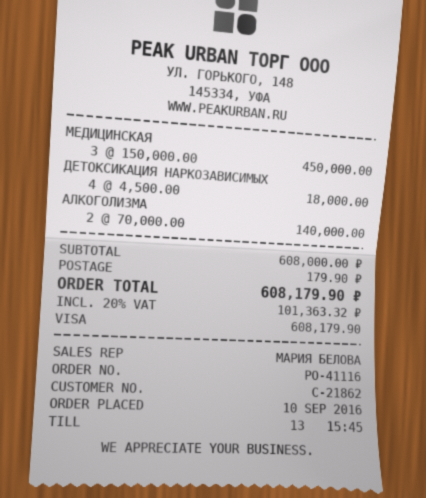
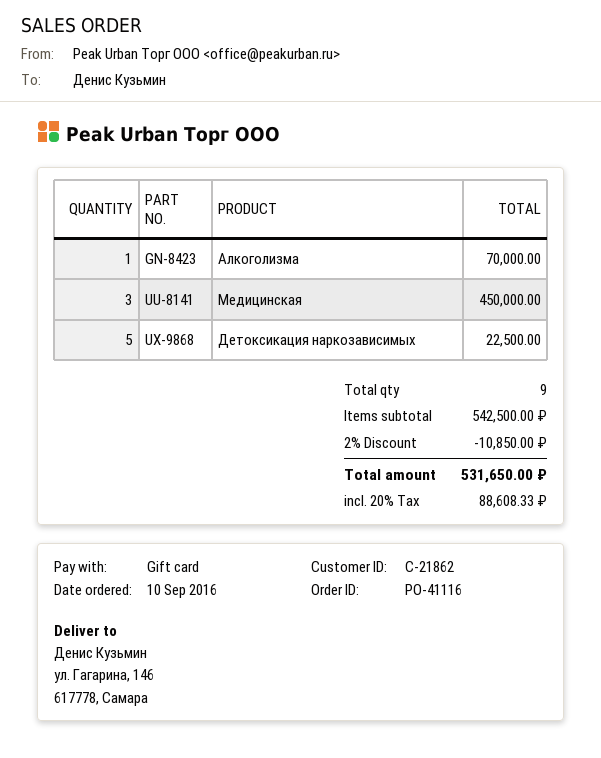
payment method: Visa -> gift card
ДЕТОКСИКАЦИЯ НАРКОЗАВИСИМЫХ: 4 for 18000.00 -> 5 for 22500.00
АЛКОГОЛИЗМА: 2 for 140000.00 -> 1 for 70000.00
subtotal: 608000.00 -> 542500.00
discount: none -> 2% = 10850.00
shipping: 179.90 -> none
tax: 20% = 101363.32 -> 20% = 88608.33
total: 608179.90 -> 531650.00

